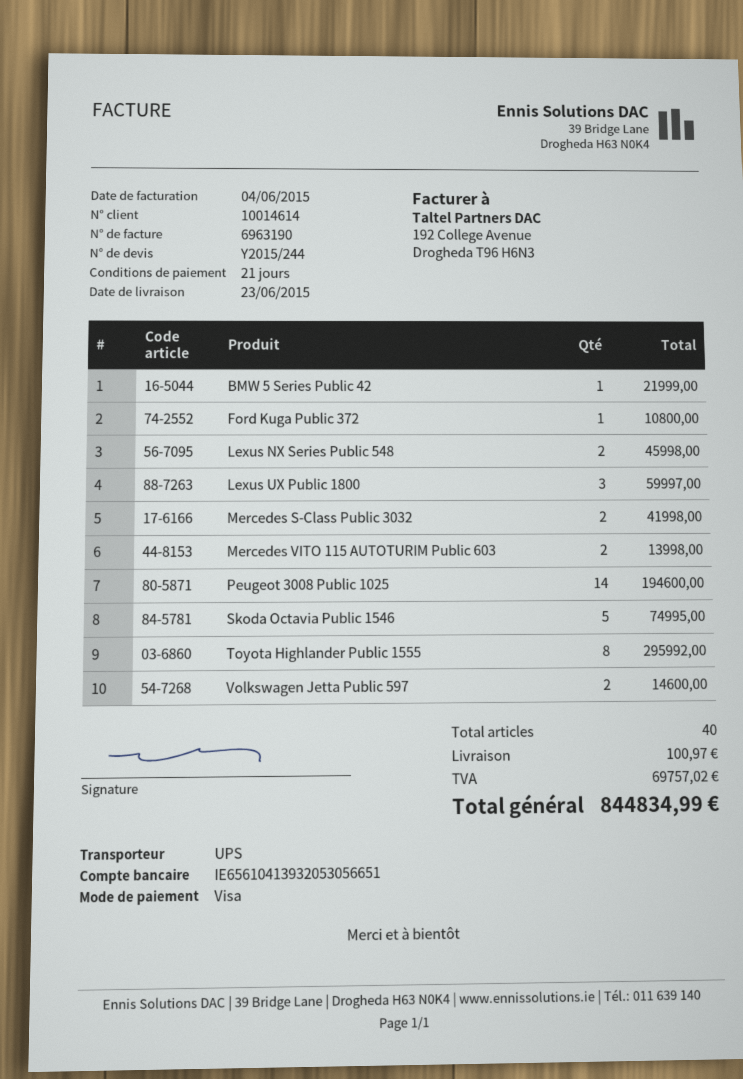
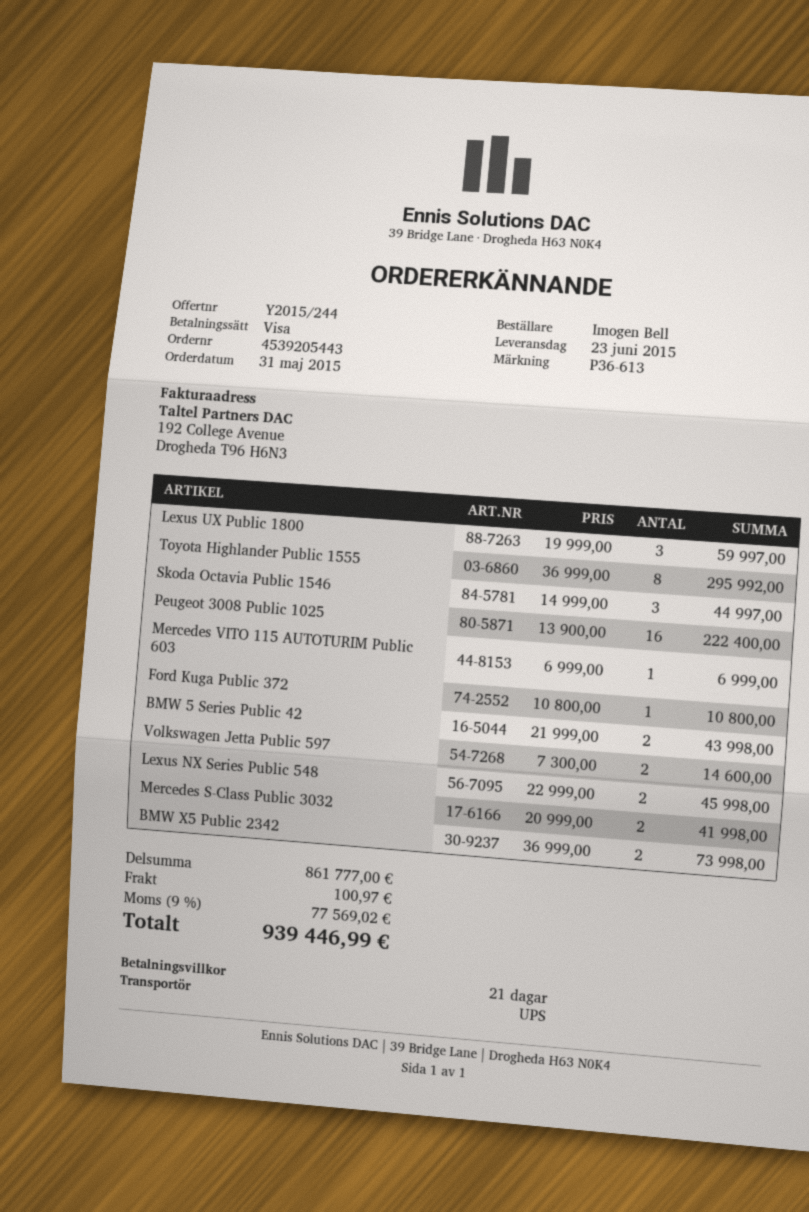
BMW 5 Series Public 42: 1 for 21999.00 -> 2 for 43998.00
Mercedes VITO 115 AUTOTURIM Public 603: 2 for 13998.00 -> 1 for 6999.00
Peugeot 3008 Public 1025: 14 for 194600.00 -> 16 for 222400.00
Skoda Octavia Public 1546: 5 for 74995.00 -> 3 for 44997.00
BMW X5 Public 2342: none -> 2 for 73998.00
tax: 69757.02 -> 77569.02
total: 844834.99 -> 939446.99

